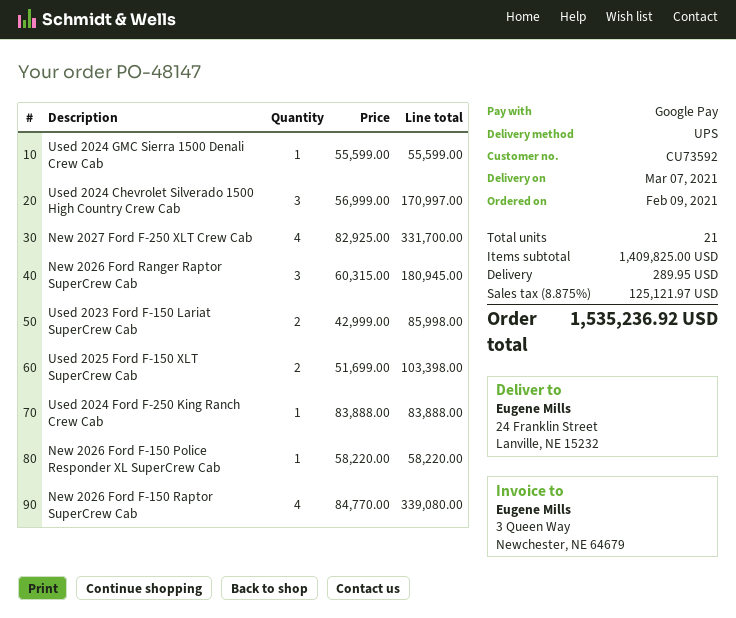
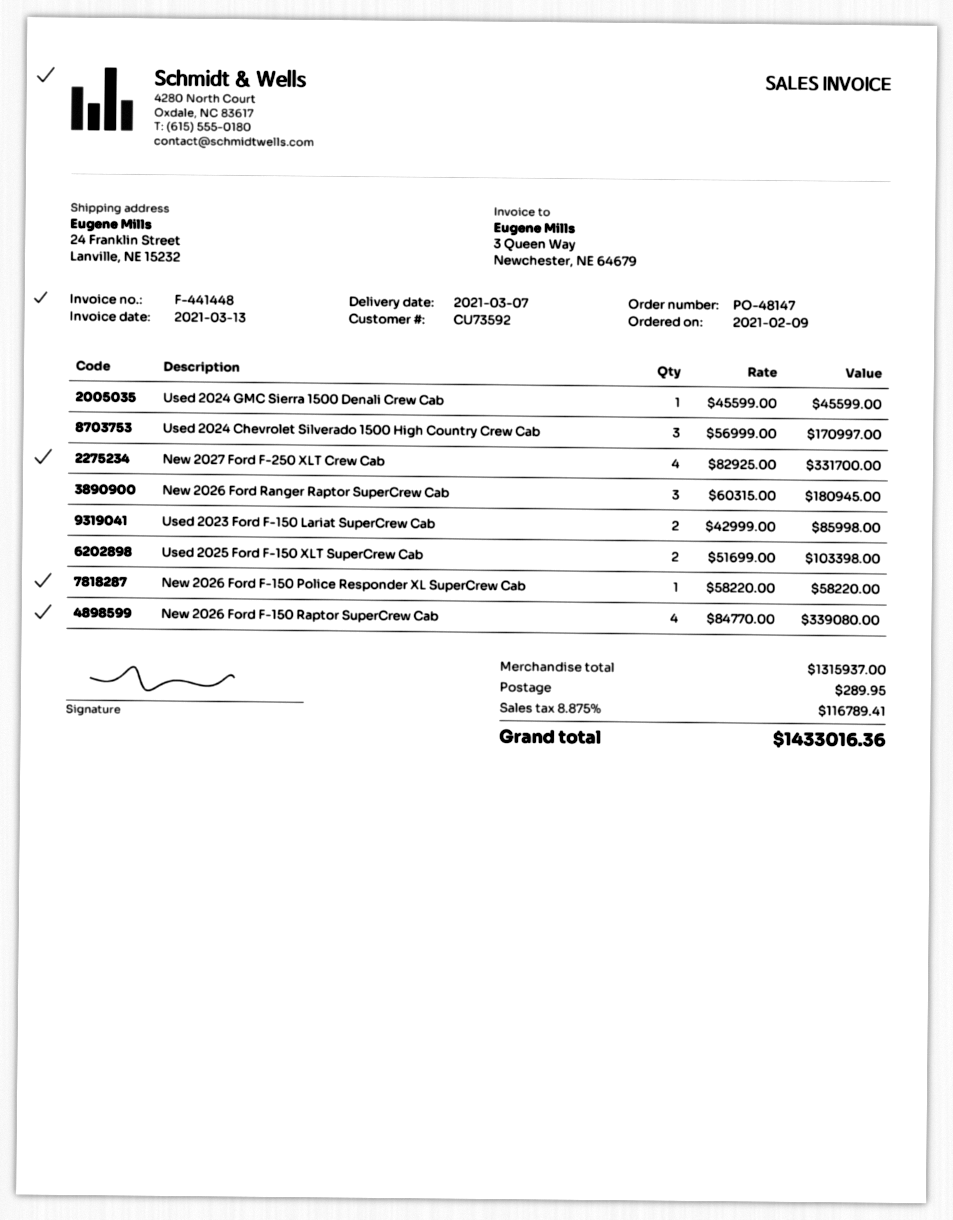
Used 2024 GMC Sierra 1500 Denali Crew Cab: 1 x 55599.00 = 55599.00 -> 1 x 45599.00 = 45599.00
Used 2024 Ford F-250 King Ranch Crew Cab: 1 x 83888.00 = 83888.00 -> none
subtotal: 1409825.00 -> 1315937.00
tax: 8.875% = 125121.97 -> 8.875% = 116789.41
total: 1535236.92 -> 1433016.36

